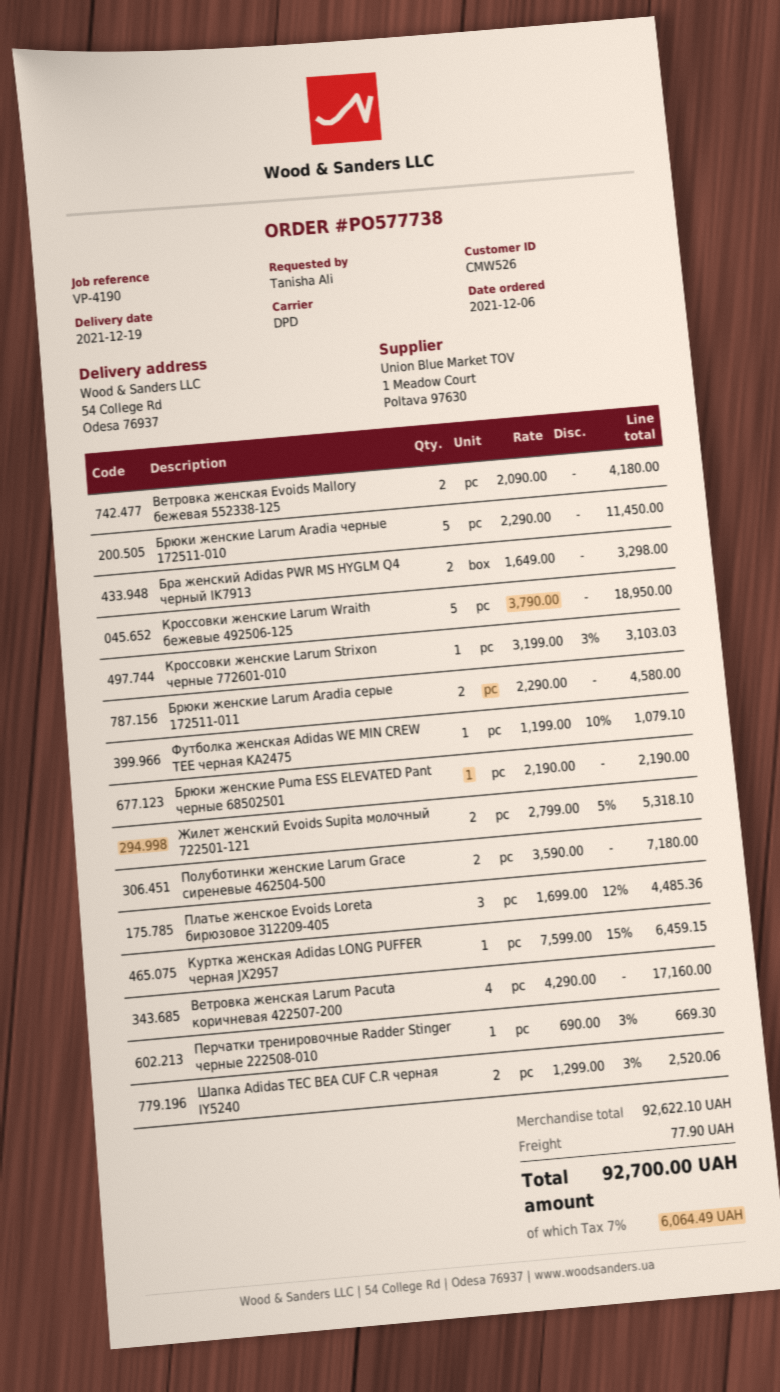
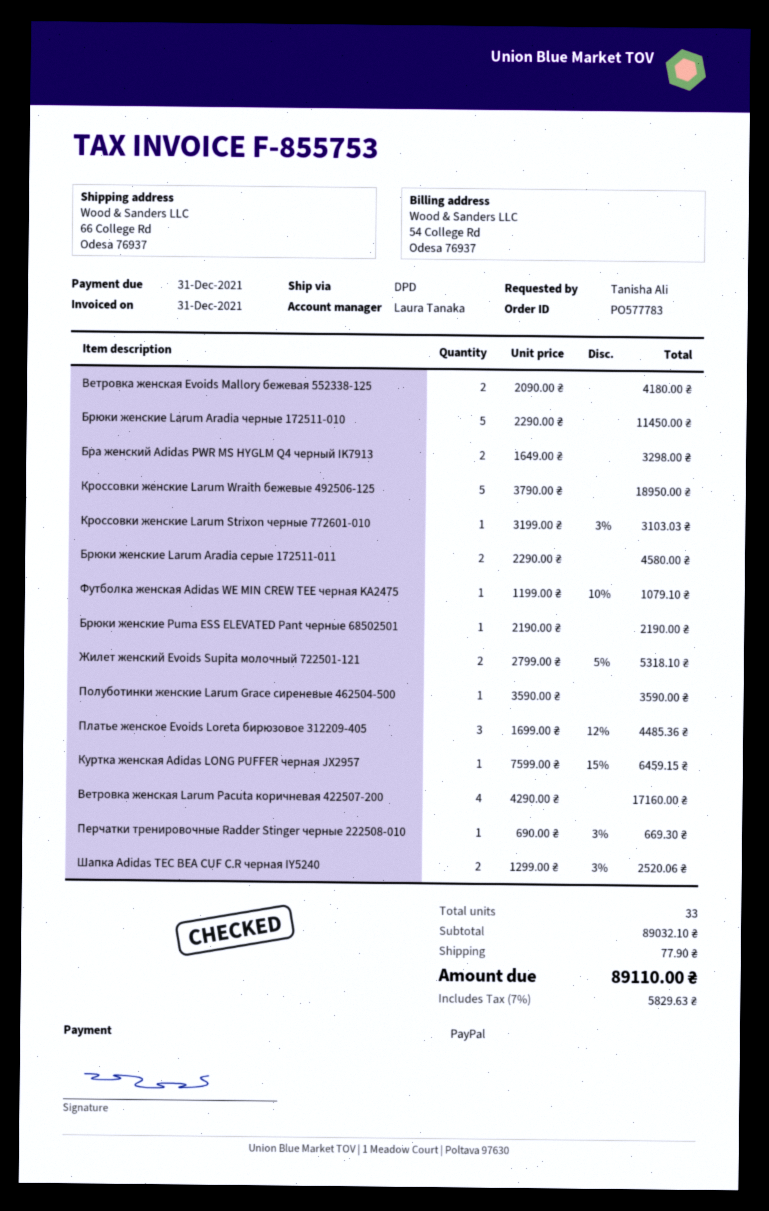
order number: PO577738 -> PO577783
ship to: 54 College Rd, Odesa 76937 -> 66 College Rd, Odesa 76937
Полуботинки женские Larum Grace сиреневые 462504-500: 2 x 3590.00 = 7180.00 -> 1 x 3590.00 = 3590.00
subtotal: 92622.10 -> 89032.10
tax: 7% = 6064.49 -> 7% = 5829.63
total: 92700.00 -> 89110.00

